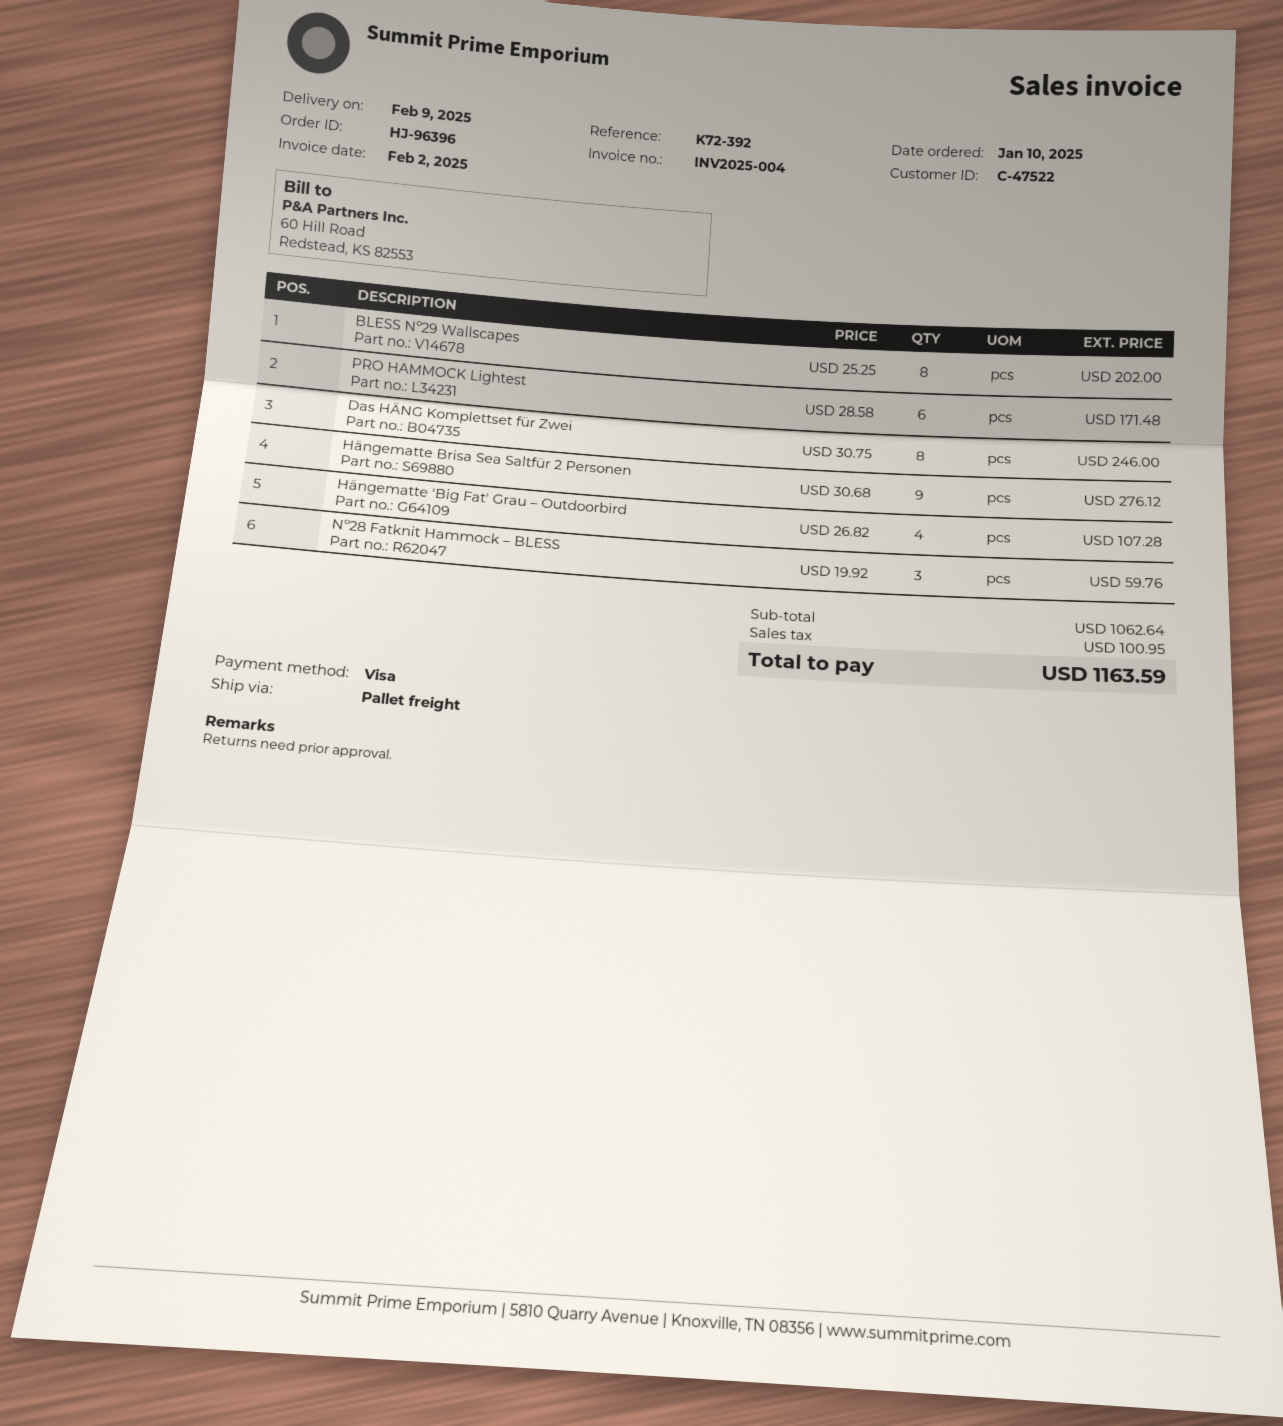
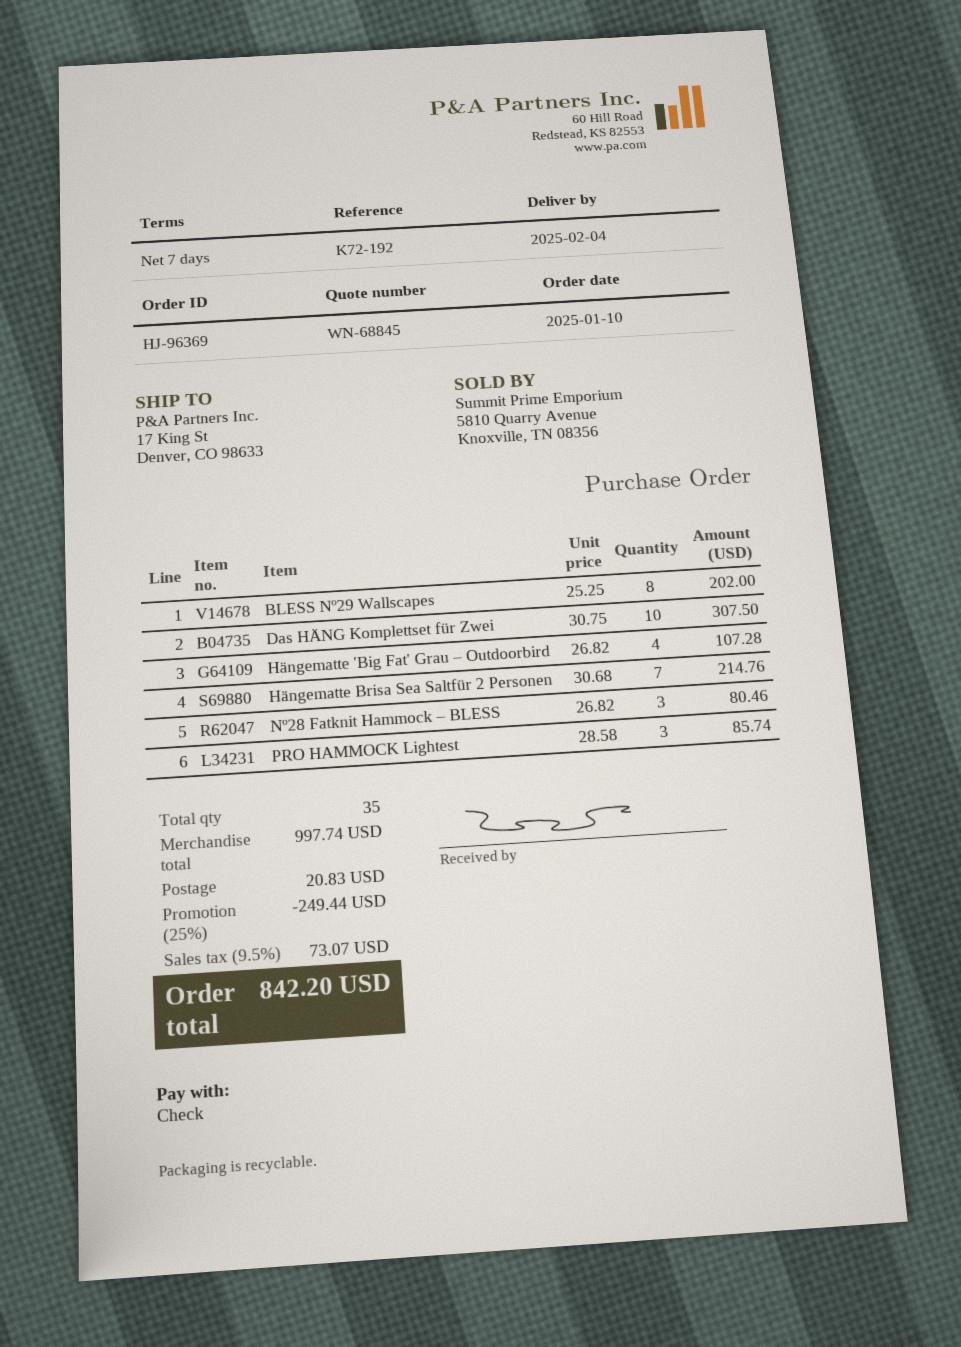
order number: HJ-96396 -> HJ-96369
delivery date: 2025-02-09 -> 2025-02-04
reference: K72-392 -> K72-192
payment method: Visa -> cheque
PRO HAMMOCK Lightest: 6 x 28.58 = 171.48 -> 3 x 28.58 = 85.74
Das HÄNG Komplettset für Zwei: 8 x 30.75 = 246.00 -> 10 x 30.75 = 307.50
Hängematte Brisa Sea Saltfür 2 Personen: 9 x 30.68 = 276.12 -> 7 x 30.68 = 214.76
Nº28 Fatknit Hammock – BLESS: 3 x 19.92 = 59.76 -> 3 x 26.82 = 80.46
subtotal: 1062.64 -> 997.74
discount: none -> 25% = 249.44
shipping: none -> 20.83
tax: 100.95 -> 73.07
total: 1163.59 -> 842.20

